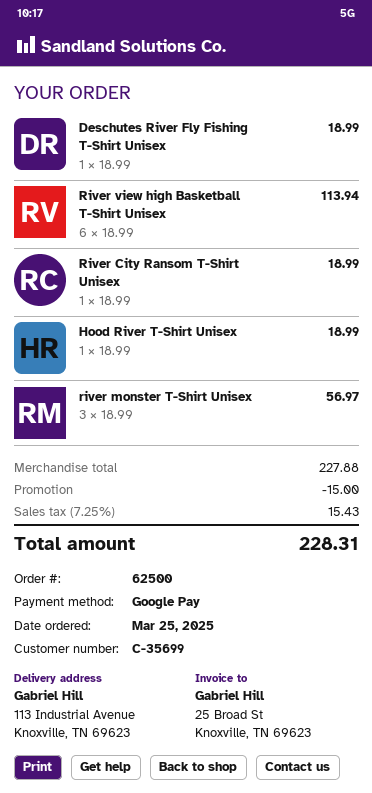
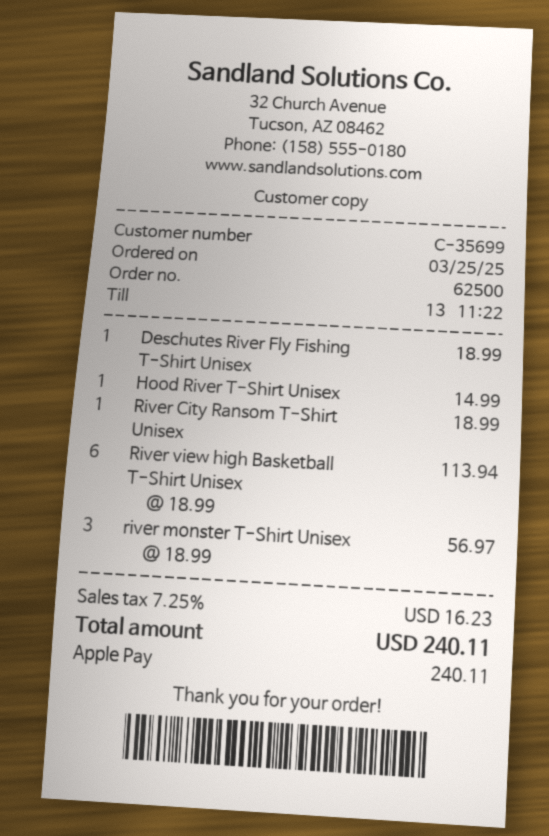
payment method: Google Pay -> Apple Pay
Hood River T-Shirt Unisex: 1 x 18.99 = 18.99 -> 1 x 14.99 = 14.99
discount: 15.00 -> none
tax: 7.25% = 15.43 -> 7.25% = 16.23
total: 228.31 -> 240.11

